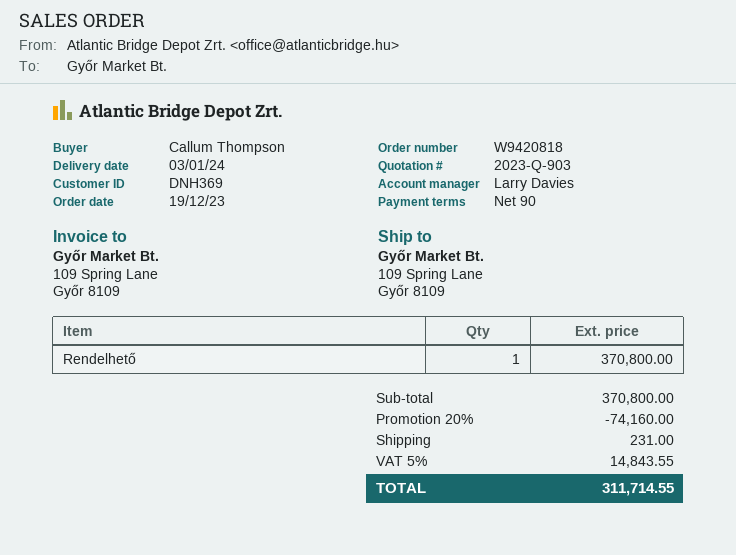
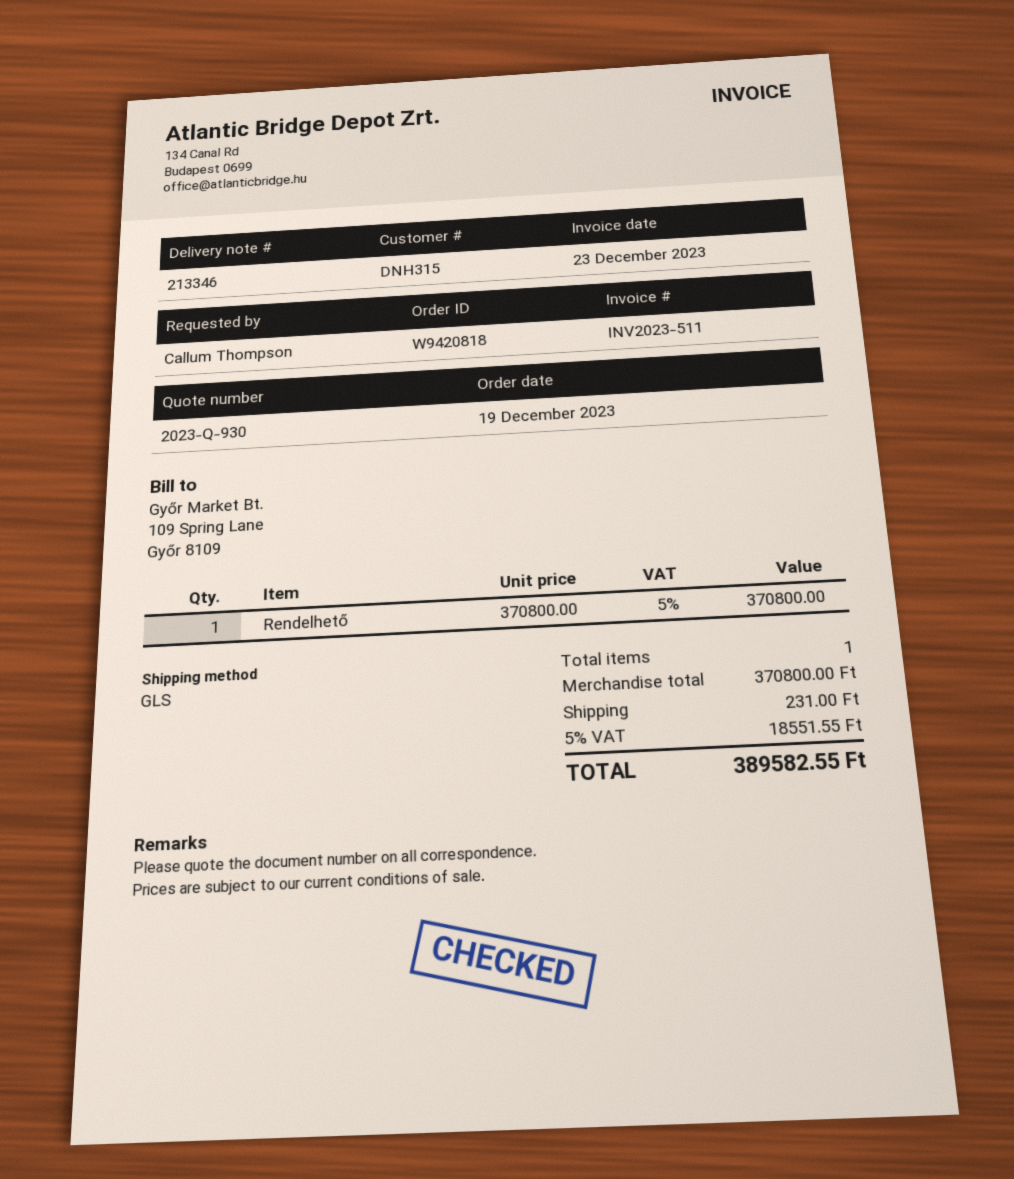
quote number: 2023-Q-903 -> 2023-Q-930
customer number: DNH369 -> DNH315
discount: 20% = 74160.00 -> none
tax: 5% = 14843.55 -> 5% = 18551.55
total: 311714.55 -> 389582.55

